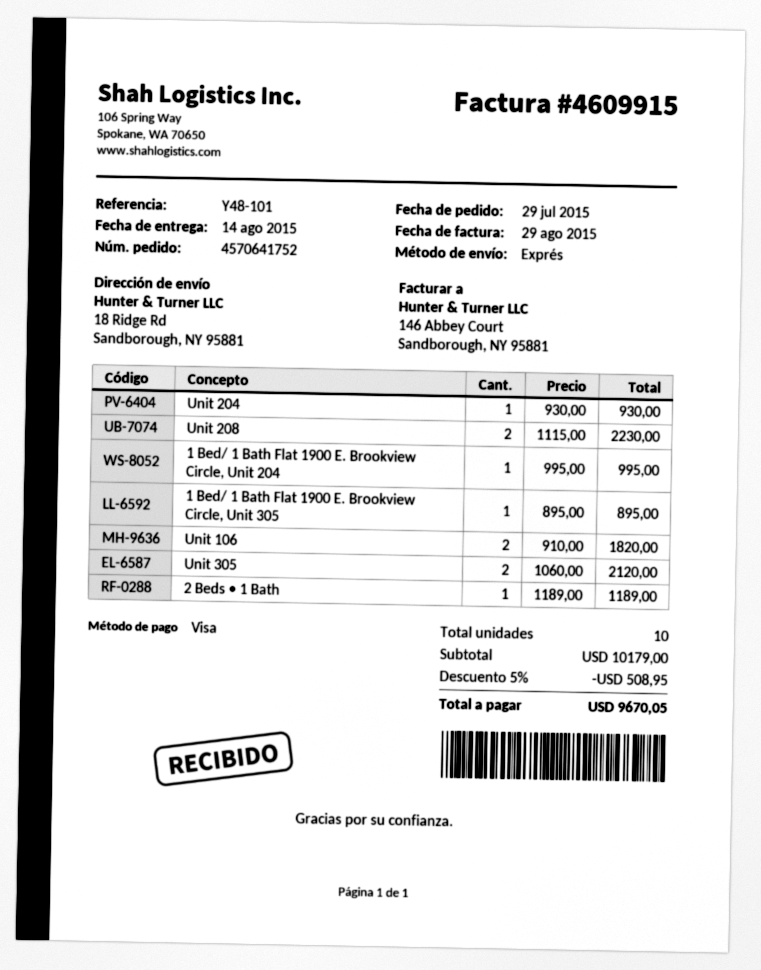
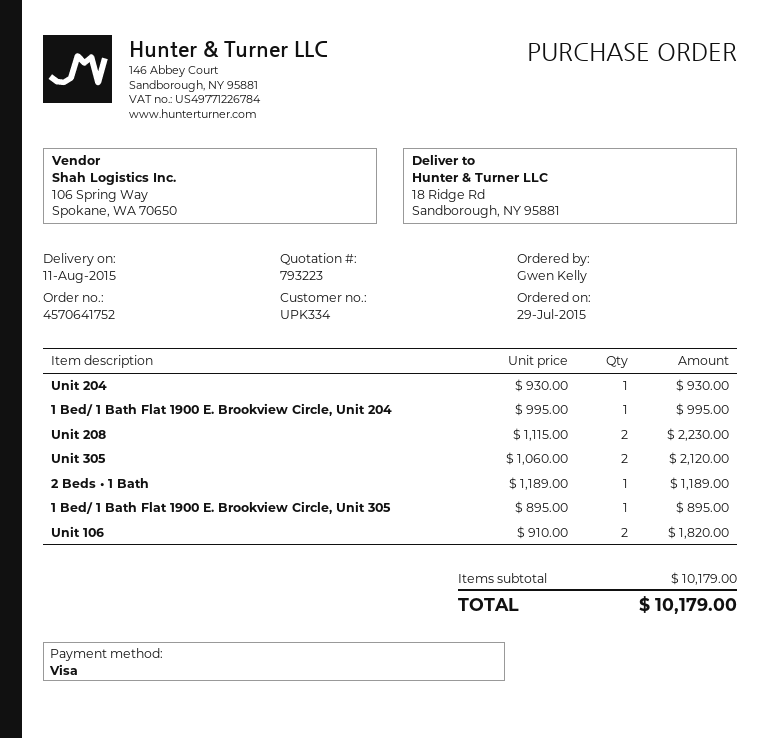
delivery date: 2015-08-14 -> 2015-08-11
discount: 5% = 508.95 -> none
total: 9670.05 -> 10179.00

